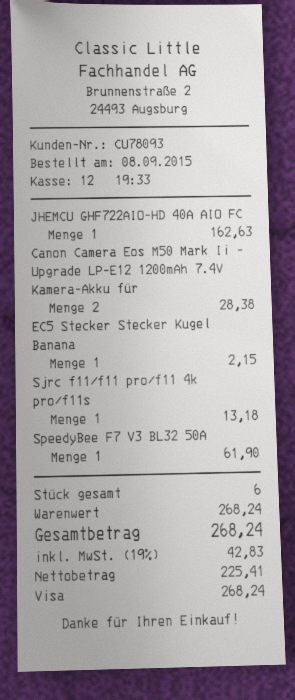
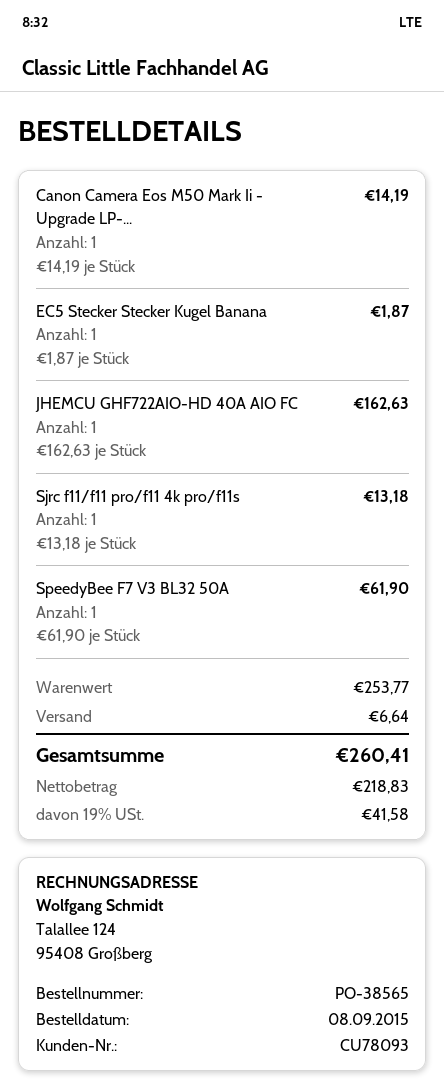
Canon Camera Eos M50 Mark Ii - Upgrade LP-E12 1200mAh 7.4V Kamera-Akku für: 2 for 28.38 -> 1 for 14.19
EC5 Stecker Stecker Kugel Banana: 1 for 2.15 -> 1 for 1.87
subtotal: 268.24 -> 253.77
shipping: none -> 6.64
net: 225.41 -> 218.83
tax: 19% = 42.83 -> 19% = 41.58
total: 268.24 -> 260.41

